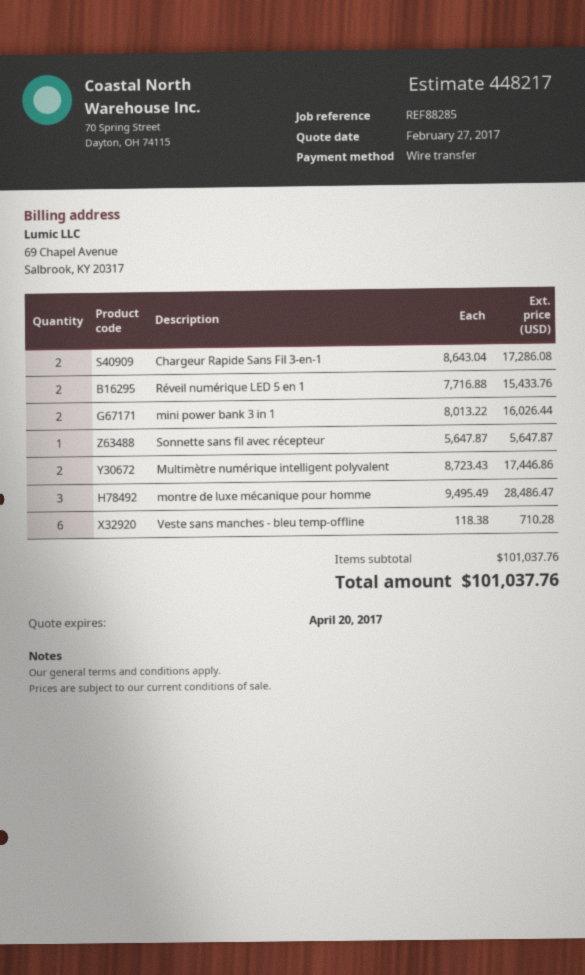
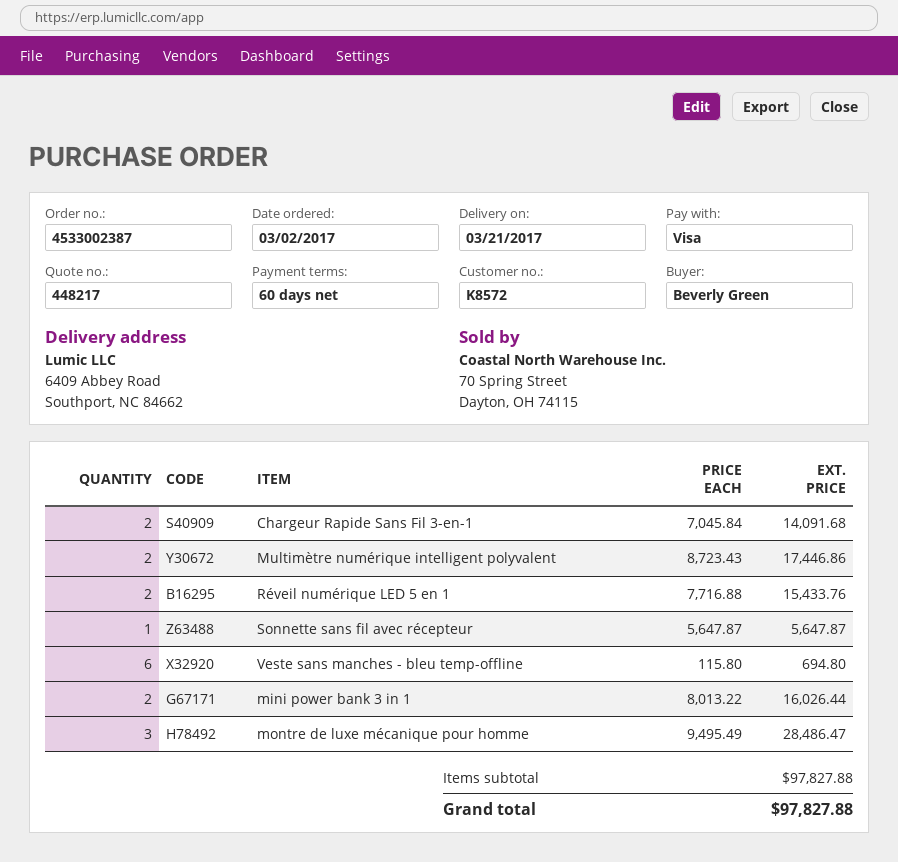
payment method: bank transfer -> Visa
Chargeur Rapide Sans Fil 3-en-1: 2 x 8643.04 = 17286.08 -> 2 x 7045.84 = 14091.68
Veste sans manches - bleu temp-offline: 6 x 118.38 = 710.28 -> 6 x 115.80 = 694.80
subtotal: 101037.76 -> 97827.88
total: 101037.76 -> 97827.88

